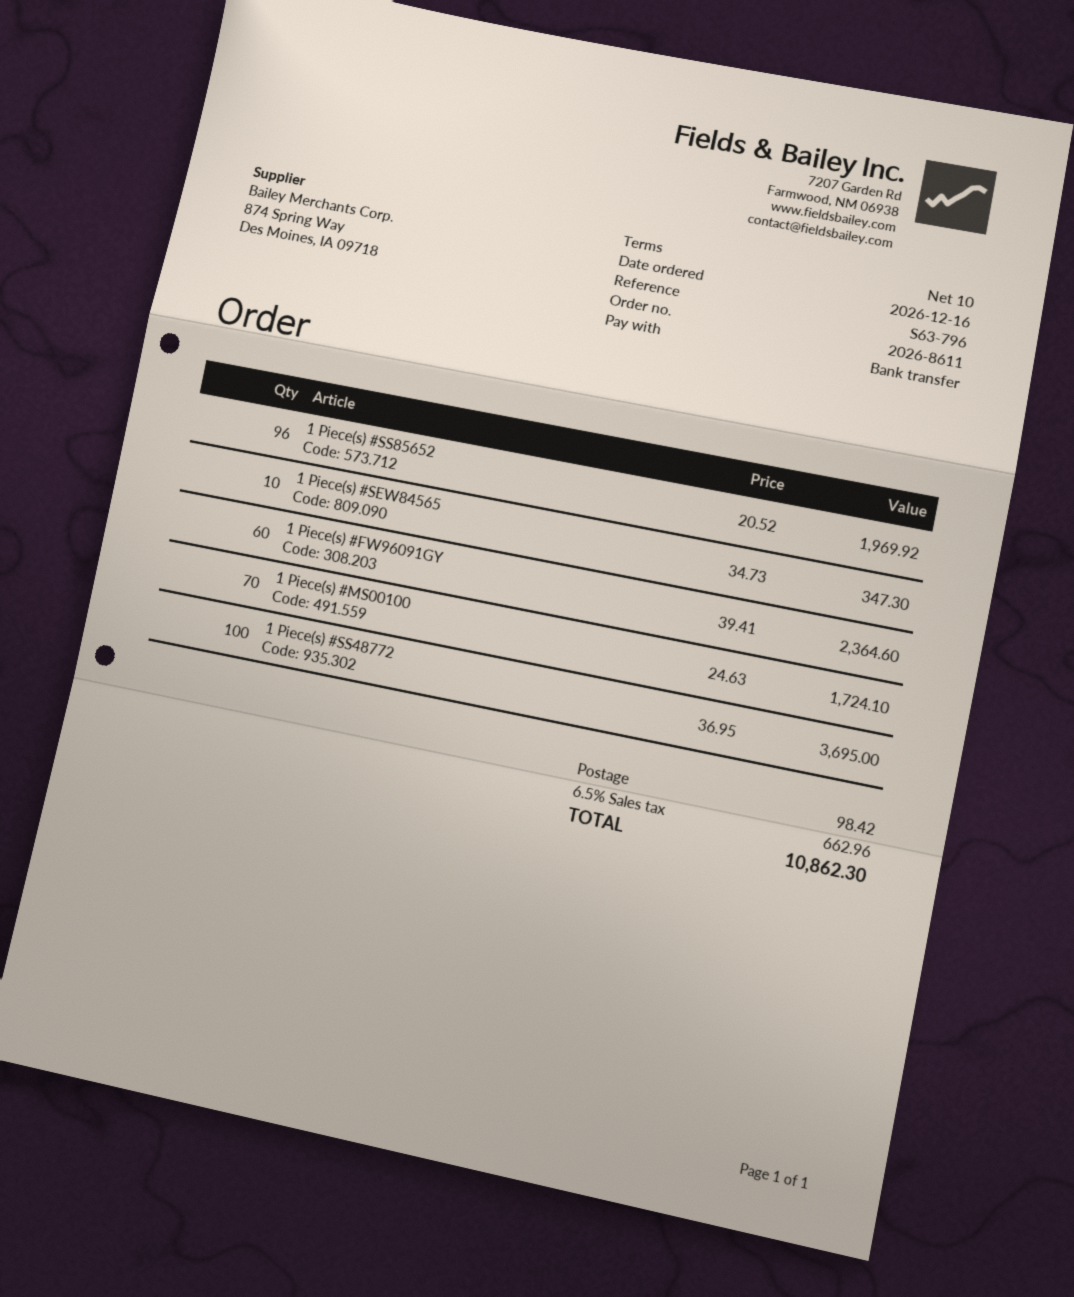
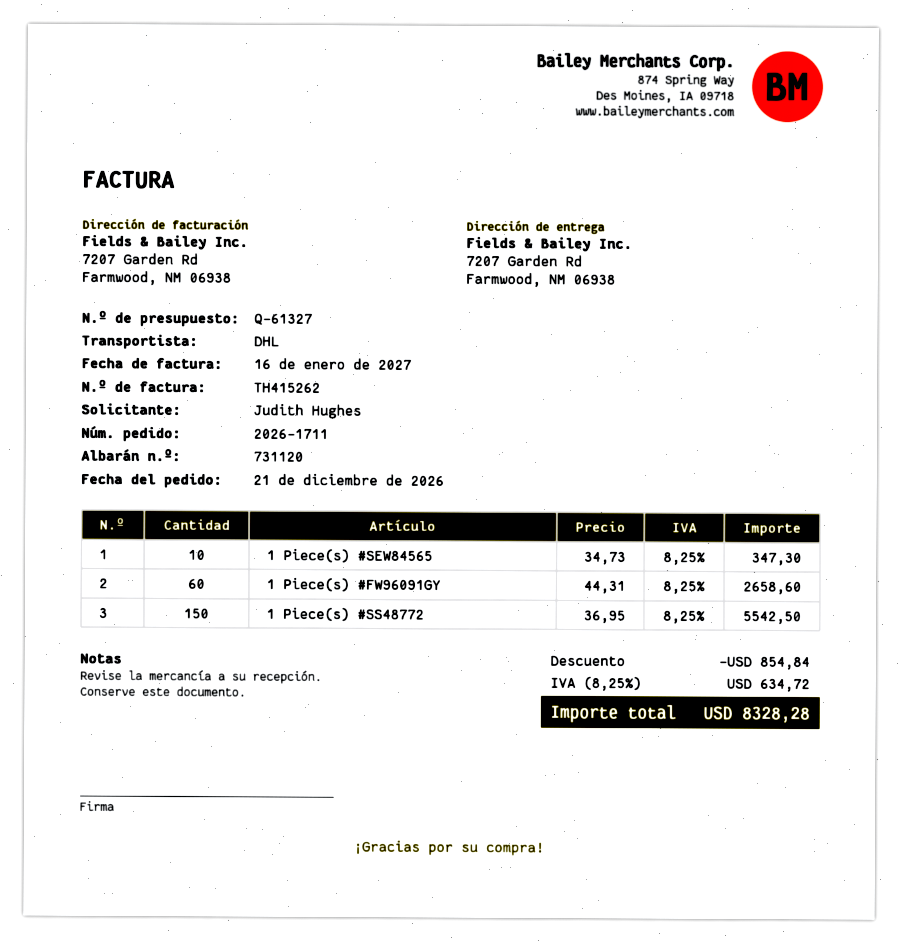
order number: 2026-8611 -> 2026-1711
order date: 2026-12-16 -> 2026-12-21
1 Piece(s) #SS85652: 96 x 20.52 = 1969.92 -> none
1 Piece(s) #FW96091GY: 60 x 39.41 = 2364.60 -> 60 x 44.31 = 2658.60
1 Piece(s) #MS00100: 70 x 24.63 = 1724.10 -> none
1 Piece(s) #SS48772: 100 x 36.95 = 3695.00 -> 150 x 36.95 = 5542.50
discount: none -> 854.84
shipping: 98.42 -> none
tax: 6.5% = 662.96 -> 8.25% = 634.72
total: 10862.30 -> 8328.28

